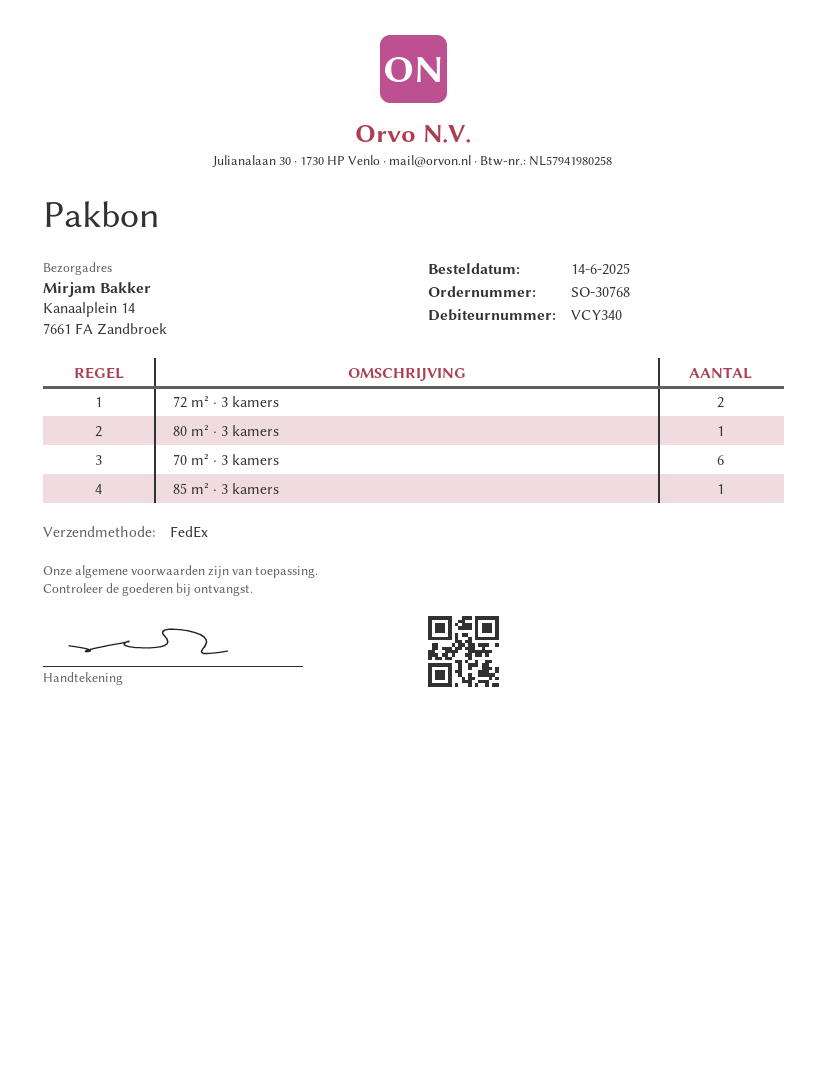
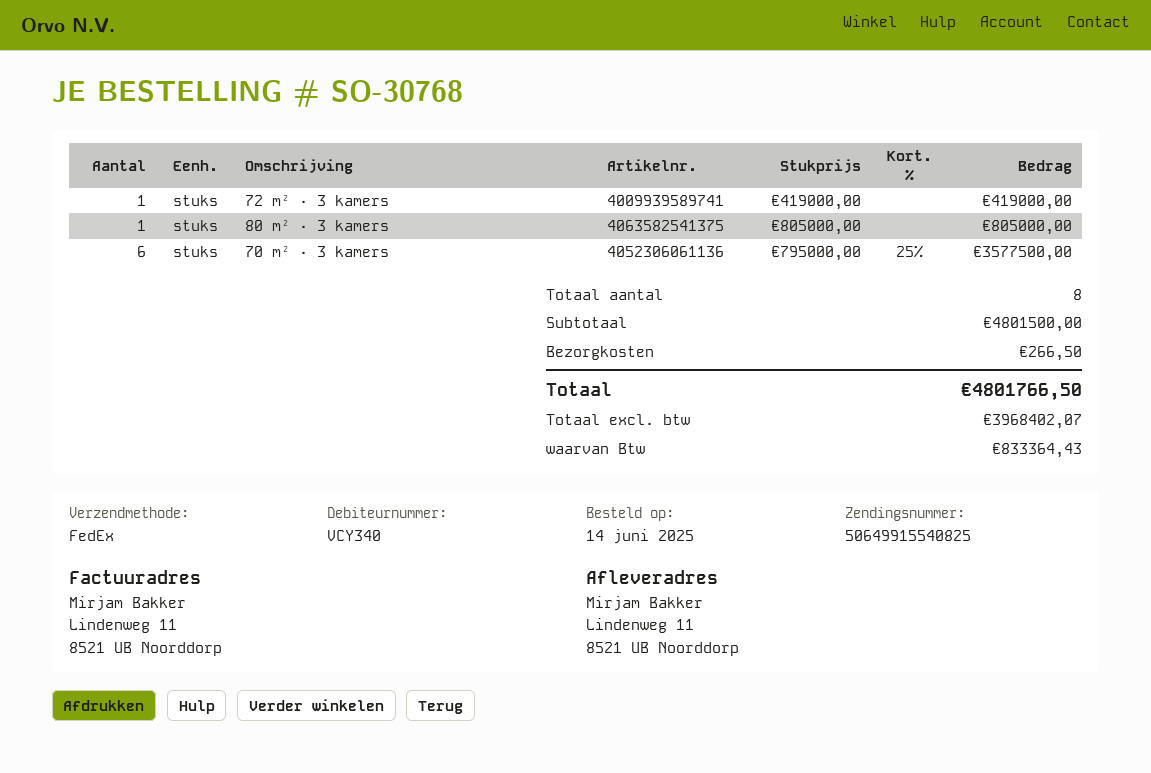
ship to: Kanaalplein 14, 7661 FA Zandbroek -> Lindenweg 11, 8521 UB Noorddorp
72 m² · 3 kamers: 2 -> 1
85 m² · 3 kamers: 1 -> none

